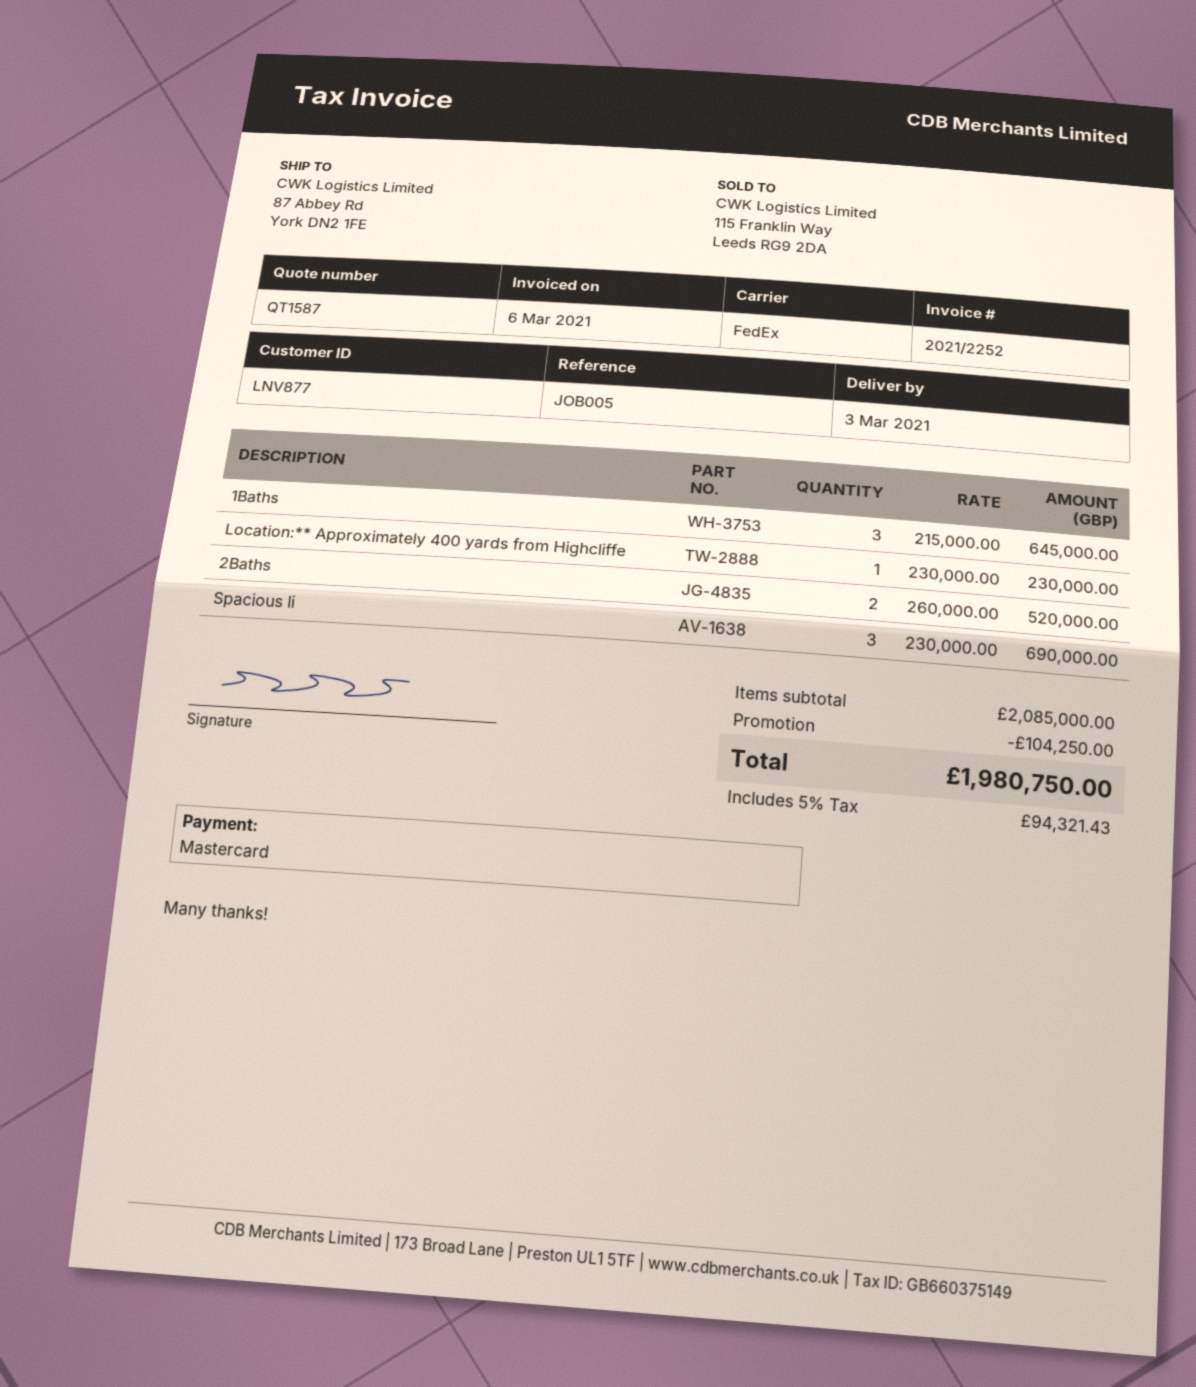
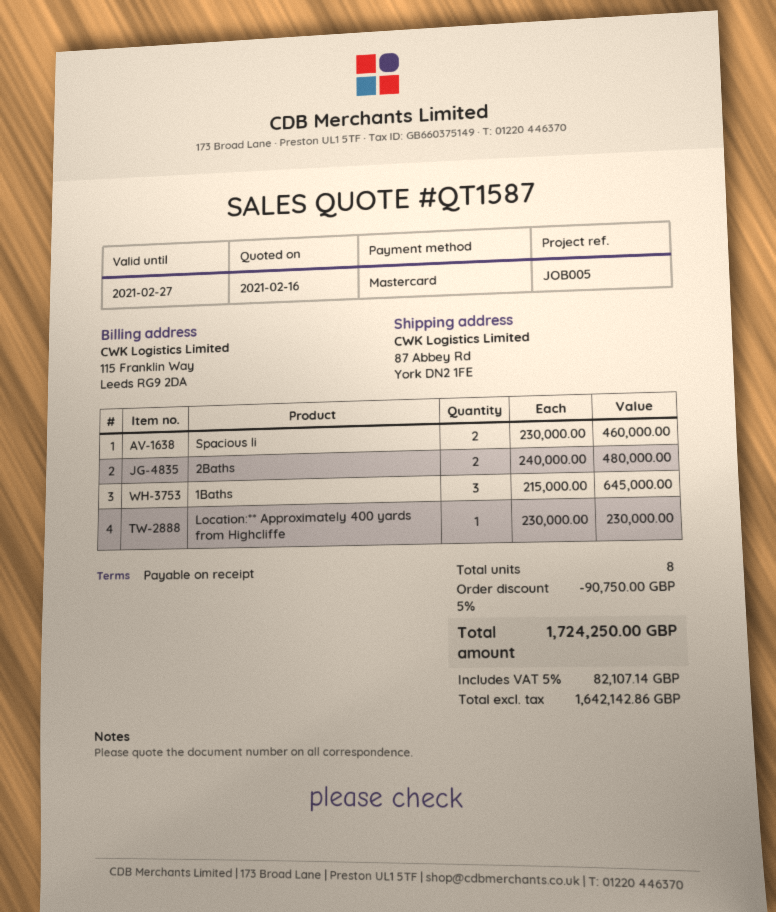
2Baths: 2 x 260000.00 = 520000.00 -> 2 x 240000.00 = 480000.00
Spacious li: 3 x 230000.00 = 690000.00 -> 2 x 230000.00 = 460000.00
discount: 104250.00 -> 90750.00
tax: 5% = 94321.43 -> 5% = 82107.14
total: 1980750.00 -> 1724250.00

